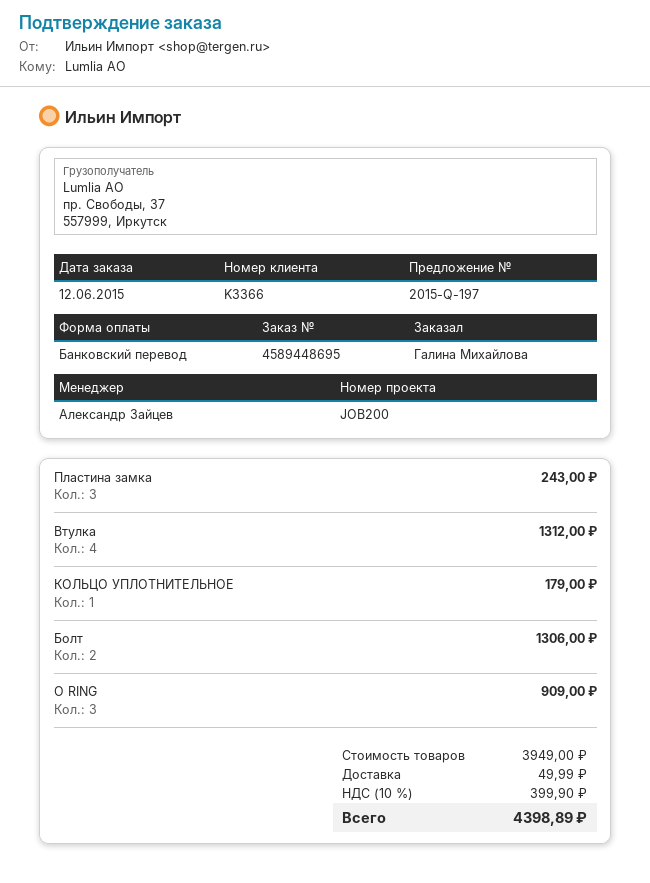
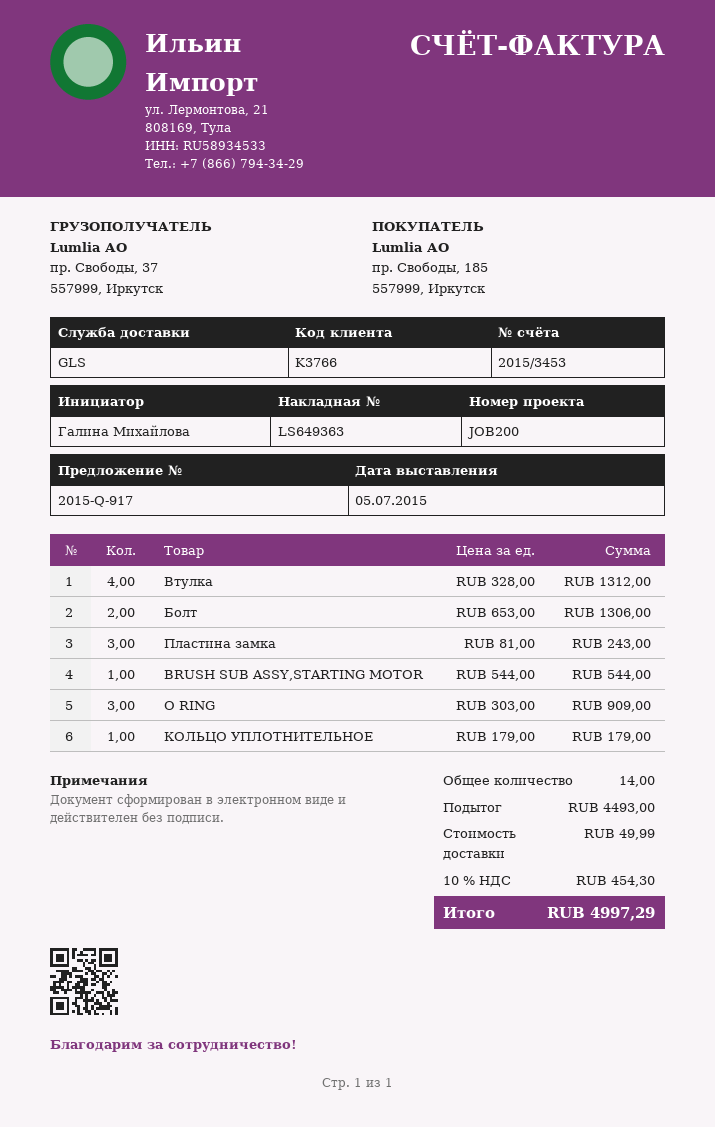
quote number: 2015-Q-197 -> 2015-Q-917
customer number: K3366 -> K3766
BRUSH SUB ASSY,STARTING MOTOR: none -> 1 for 544.00
subtotal: 3949.00 -> 4493.00
tax: 10% = 399.90 -> 10% = 454.30
total: 4398.89 -> 4997.29

